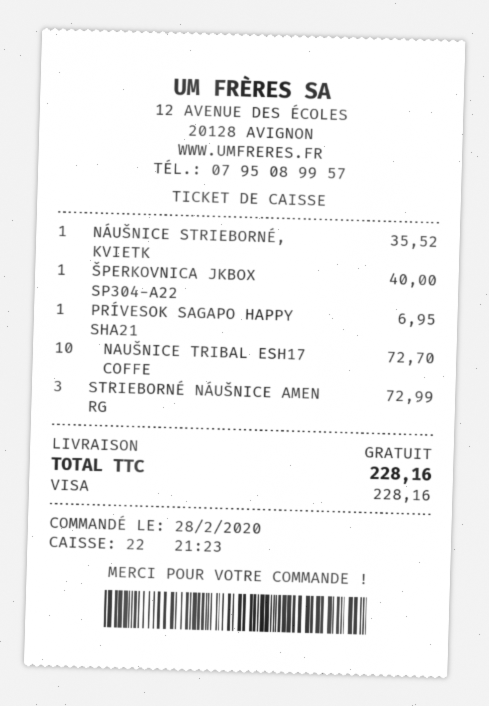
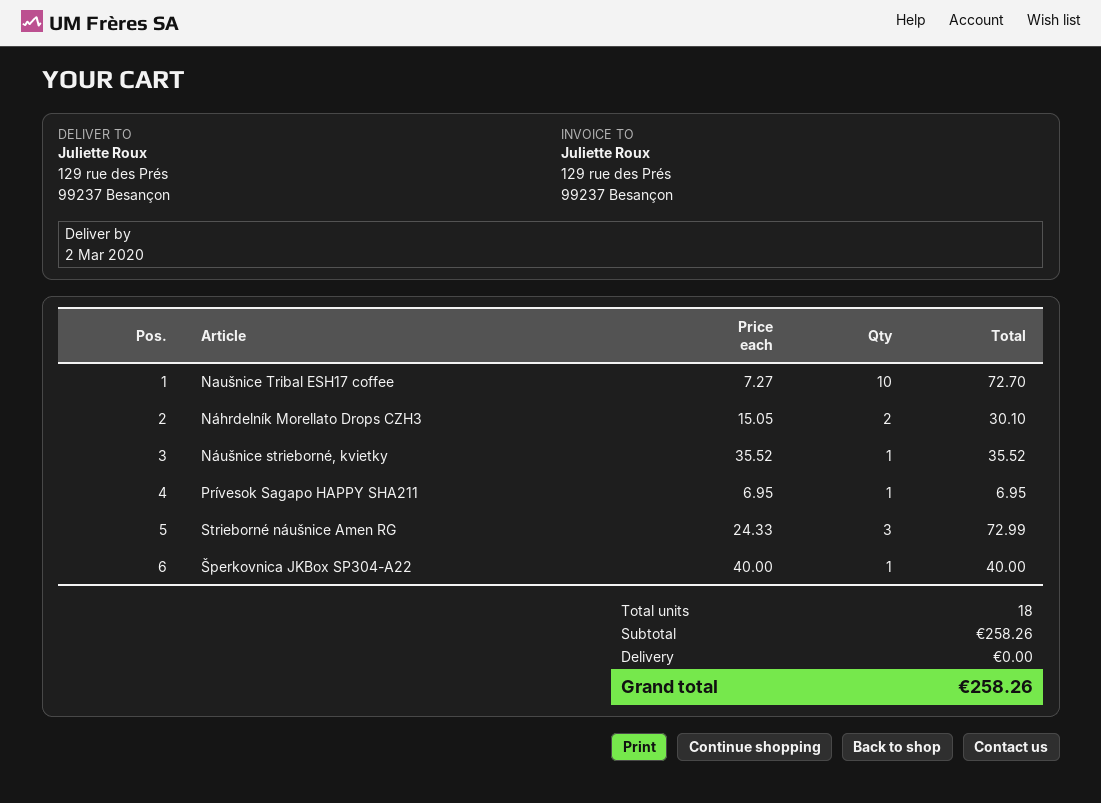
Náhrdelník Morellato Drops CZH3: none -> 2 for 30.10
total: 228.16 -> 258.26

